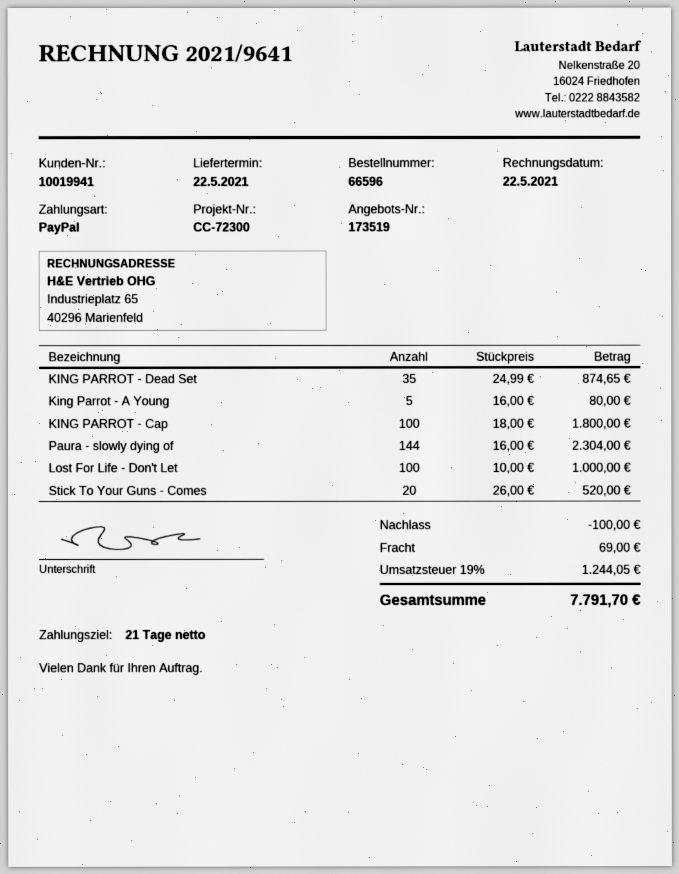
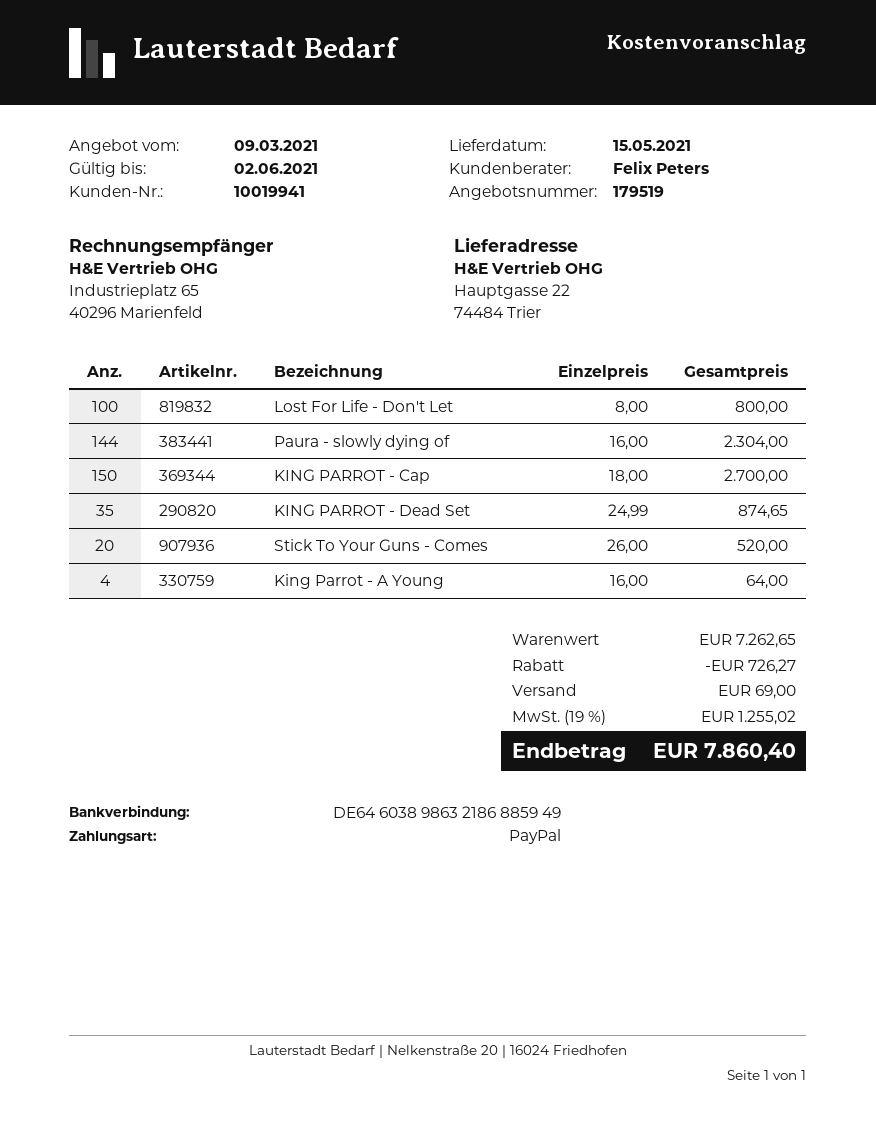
quote number: 173519 -> 179519
delivery date: 2021-05-22 -> 2021-05-15
King Parrot - A Young: 5 x 16.00 = 80.00 -> 4 x 16.00 = 64.00
KING PARROT - Cap: 100 x 18.00 = 1800.00 -> 150 x 18.00 = 2700.00
Lost For Life - Don't Let: 100 x 10.00 = 1000.00 -> 100 x 8.00 = 800.00
discount: 100.00 -> 726.27
tax: 19% = 1244.05 -> 19% = 1255.02
total: 7791.70 -> 7860.40

